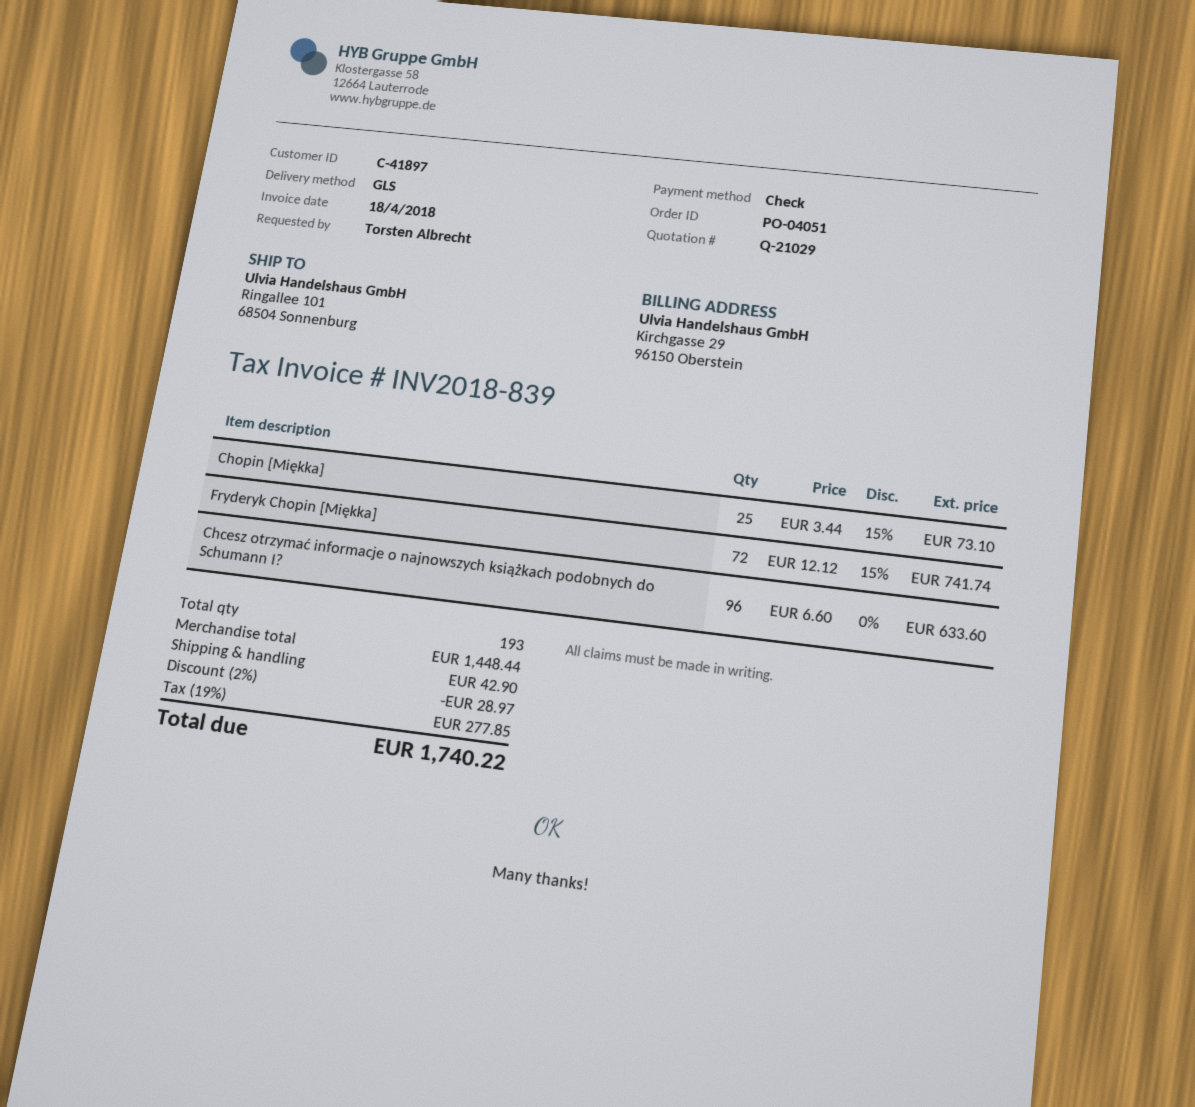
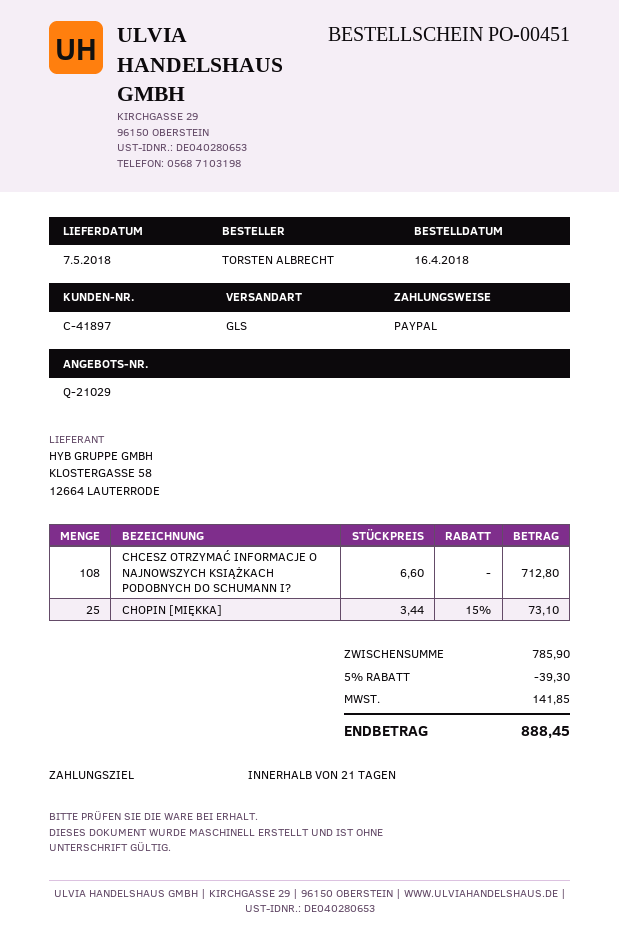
order number: PO-04051 -> PO-00451
payment method: cheque -> PayPal
Fryderyk Chopin [Miękka]: 72 x 12.12 - 15% = 741.74 -> none
Chcesz otrzymać informacje o najnowszych książkach podobnych do Schumann I?: 96 x 6.60 = 633.60 -> 108 x 6.60 = 712.80
subtotal: 1448.44 -> 785.90
discount: 2% = 28.97 -> 5% = 39.30
shipping: 42.90 -> none
tax: 277.85 -> 141.85
total: 1740.22 -> 888.45

